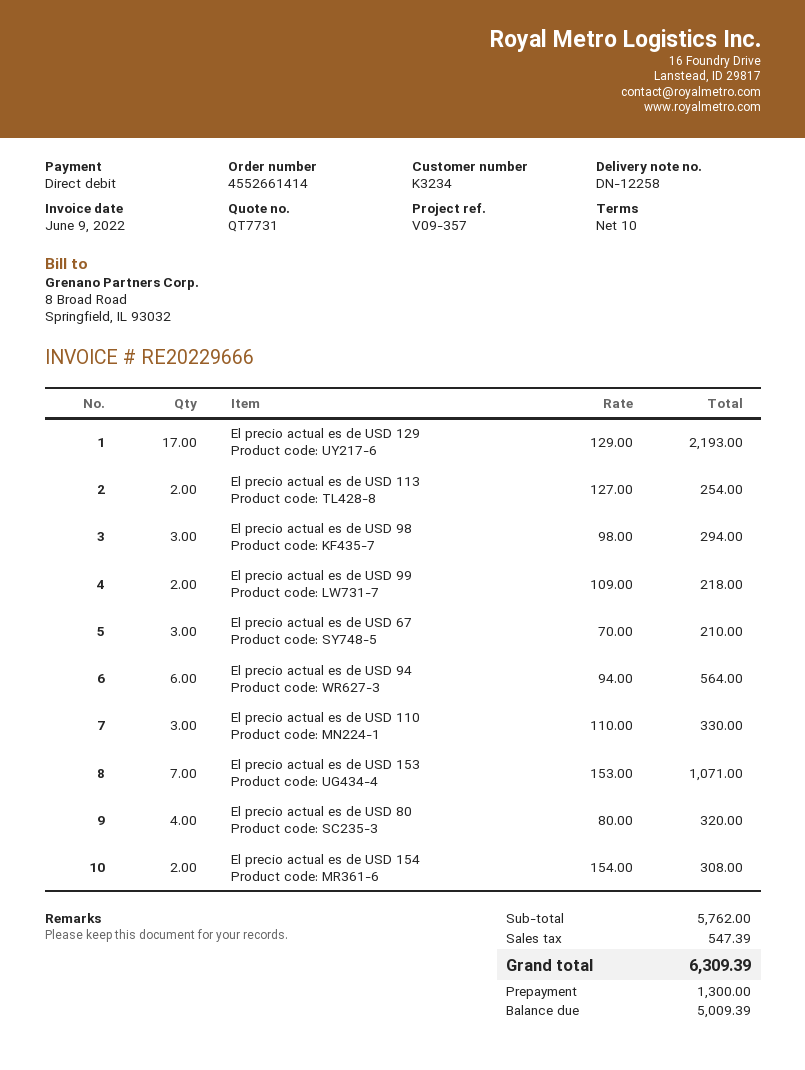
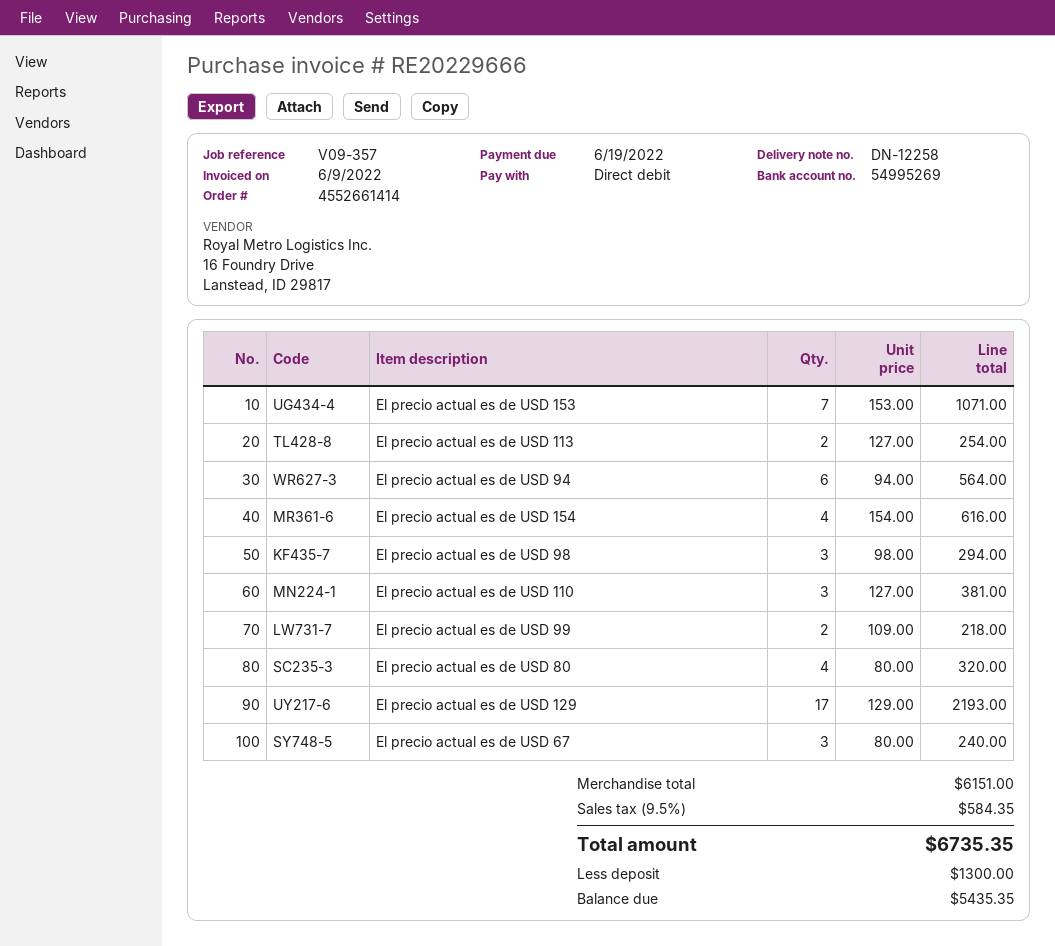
El precio actual es de USD 67: 3 x 70.00 = 210.00 -> 3 x 80.00 = 240.00
El precio actual es de USD 110: 3 x 110.00 = 330.00 -> 3 x 127.00 = 381.00
El precio actual es de USD 154: 2 x 154.00 = 308.00 -> 4 x 154.00 = 616.00
subtotal: 5762.00 -> 6151.00
tax: 547.39 -> 584.35
total: 6309.39 -> 6735.35
balance: 5009.39 -> 5435.35

